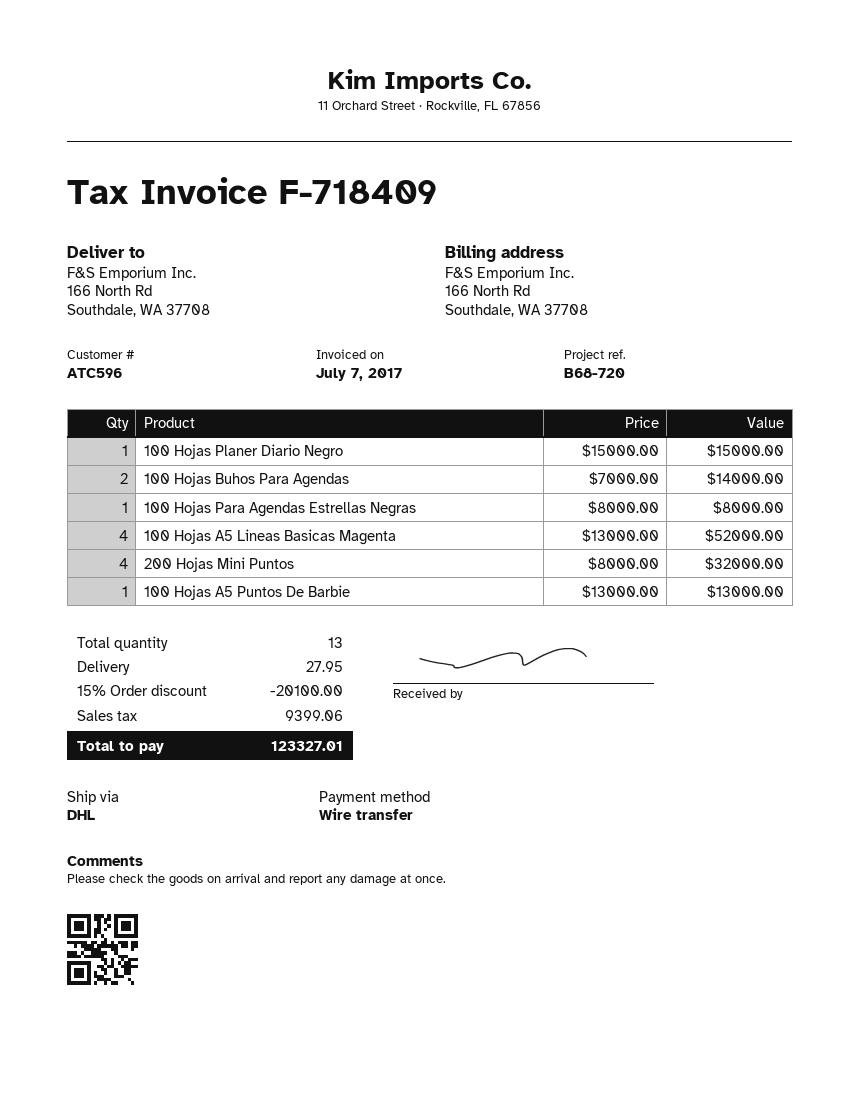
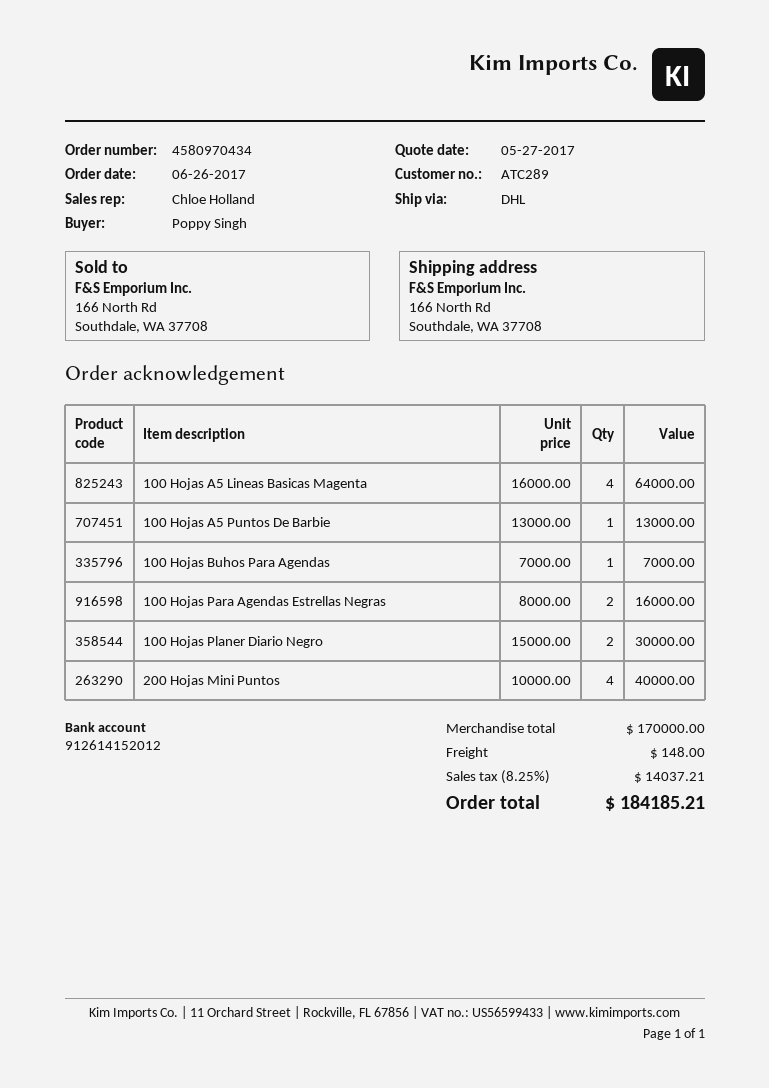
customer number: ATC596 -> ATC289
100 Hojas Planer Diario Negro: 1 x 15000.00 = 15000.00 -> 2 x 15000.00 = 30000.00
100 Hojas Buhos Para Agendas: 2 x 7000.00 = 14000.00 -> 1 x 7000.00 = 7000.00
100 Hojas Para Agendas Estrellas Negras: 1 x 8000.00 = 8000.00 -> 2 x 8000.00 = 16000.00
100 Hojas A5 Lineas Basicas Magenta: 4 x 13000.00 = 52000.00 -> 4 x 16000.00 = 64000.00
200 Hojas Mini Puntos: 4 x 8000.00 = 32000.00 -> 4 x 10000.00 = 40000.00
discount: 15% = 20100.00 -> none
shipping: 27.95 -> 148.00
tax: 9399.06 -> 14037.21
total: 123327.01 -> 184185.21

